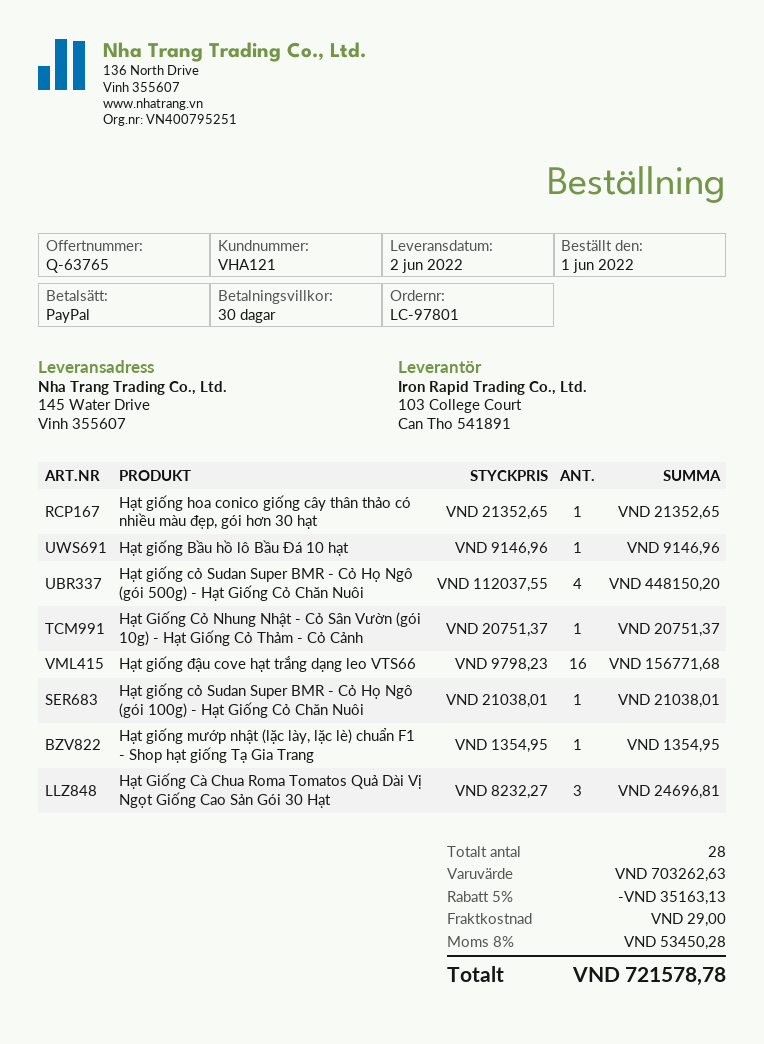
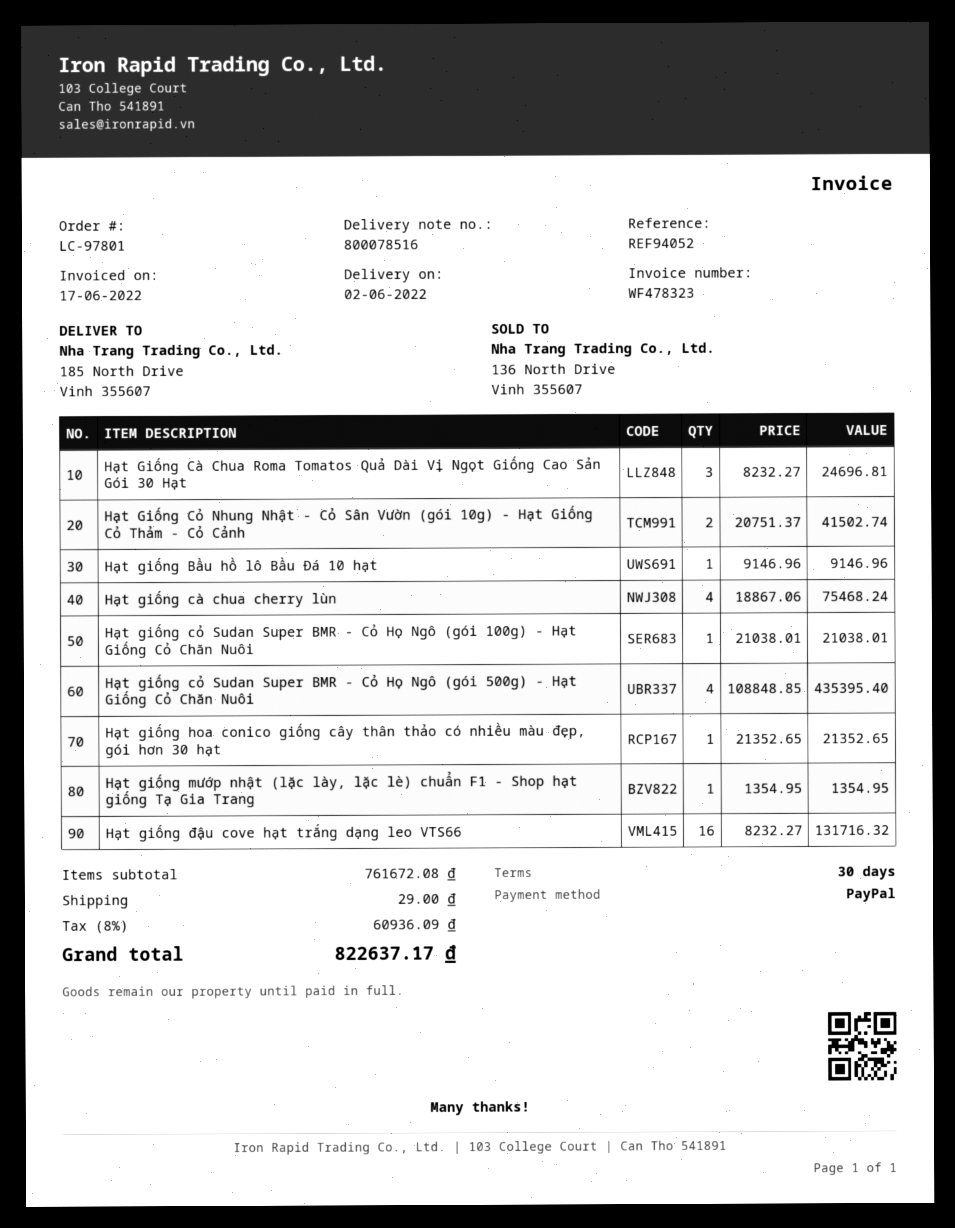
ship to: 145 Water Drive, Vinh 355607 -> 185 North Drive, Vinh 355607
Hạt giống cỏ Sudan Super BMR - Cỏ Họ Ngô (gói 500g) - Hạt Giống Cỏ Chăn Nuôi: 4 x 112037.55 = 448150.20 -> 4 x 108848.85 = 435395.40
Hạt Giống Cỏ Nhung Nhật - Cỏ Sân Vườn (gói 10g) - Hạt Giống Cỏ Thảm - Cỏ Cảnh: 1 x 20751.37 = 20751.37 -> 2 x 20751.37 = 41502.74
Hạt giống đậu cove hạt trắng dạng leo VTS66: 16 x 9798.23 = 156771.68 -> 16 x 8232.27 = 131716.32
Hạt giống cà chua cherry lùn: none -> 4 x 18867.06 = 75468.24
subtotal: 703262.63 -> 761672.08
discount: 5% = 35163.13 -> none
tax: 8% = 53450.28 -> 8% = 60936.09
total: 721578.78 -> 822637.17

